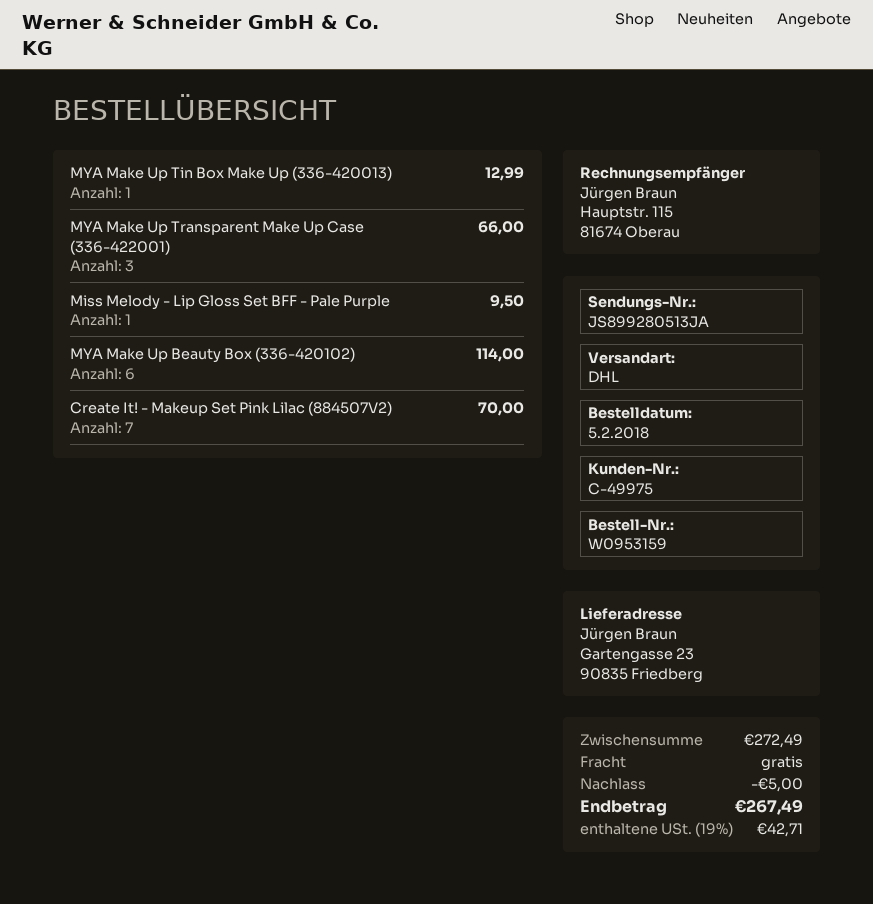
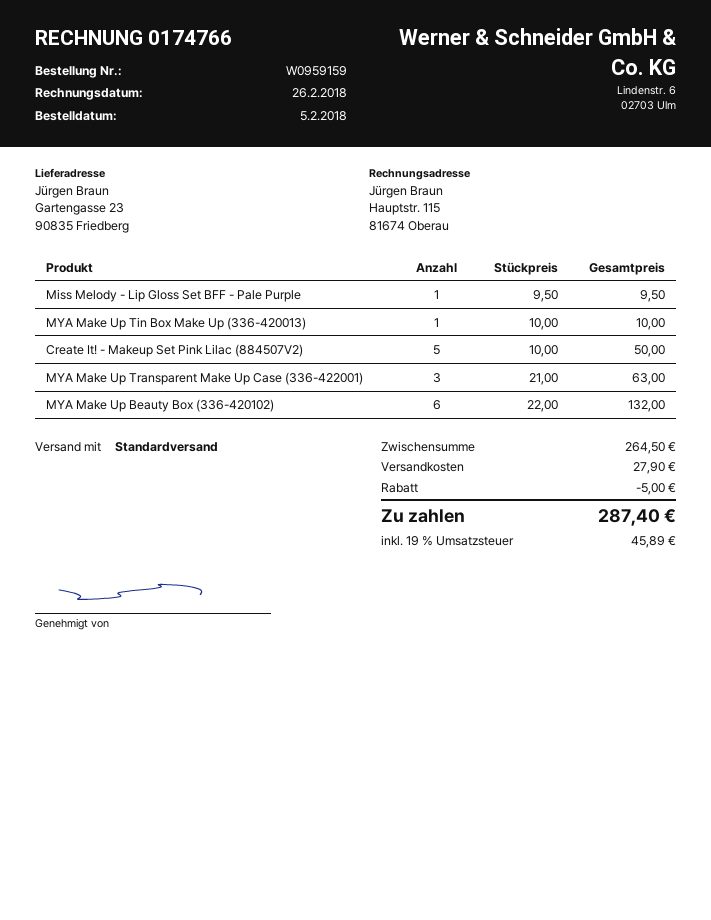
order number: W0953159 -> W0959159
shipping method: DHL -> standard
MYA Make Up Tin Box Make Up (336-420013): 1 for 12.99 -> 1 for 10.00
MYA Make Up Transparent Make Up Case (336-422001): 3 for 66.00 -> 3 for 63.00
MYA Make Up Beauty Box (336-420102): 6 for 114.00 -> 6 for 132.00
Create It! - Makeup Set Pink Lilac (884507V2): 7 for 70.00 -> 5 for 50.00
subtotal: 272.49 -> 264.50
shipping: 0.00 -> 27.90
tax: 19% = 42.71 -> 19% = 45.89
total: 267.49 -> 287.40

